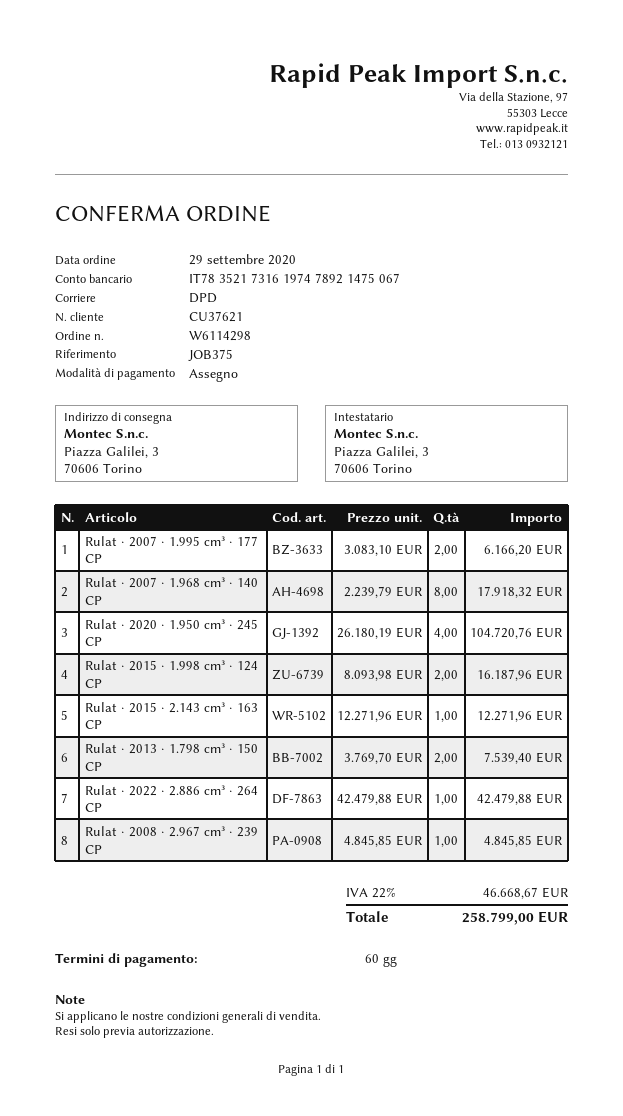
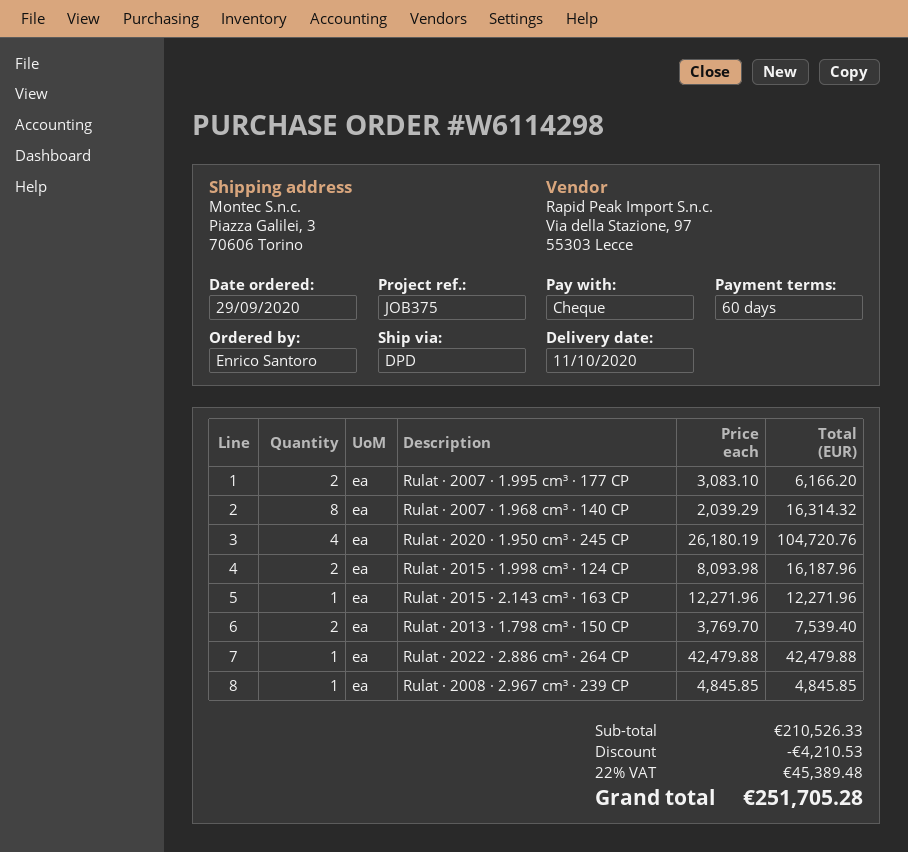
Rulat · 2007 · 1.968 cm³ · 140 CP: 8 x 2239.79 = 17918.32 -> 8 x 2039.29 = 16314.32
discount: none -> 4210.53
tax: 22% = 46668.67 -> 22% = 45389.48
total: 258799.00 -> 251705.28

